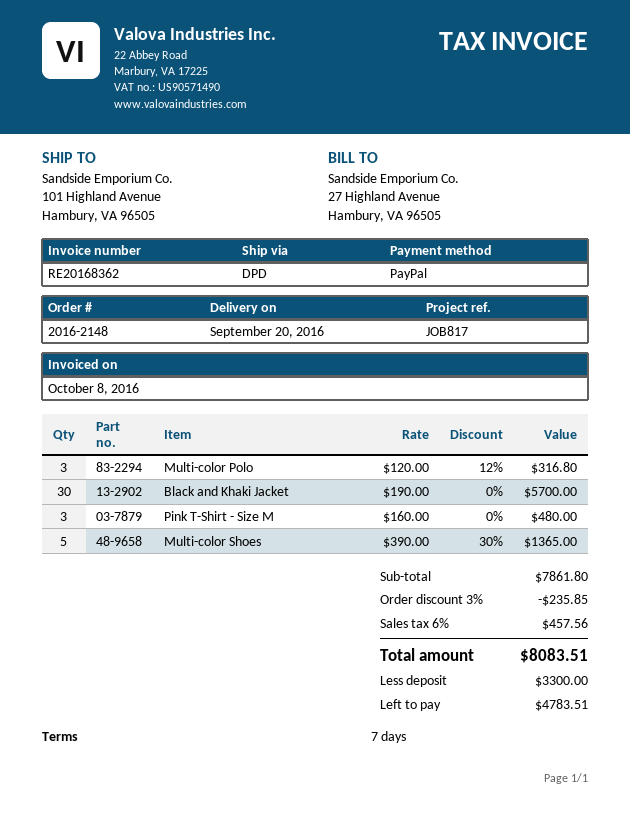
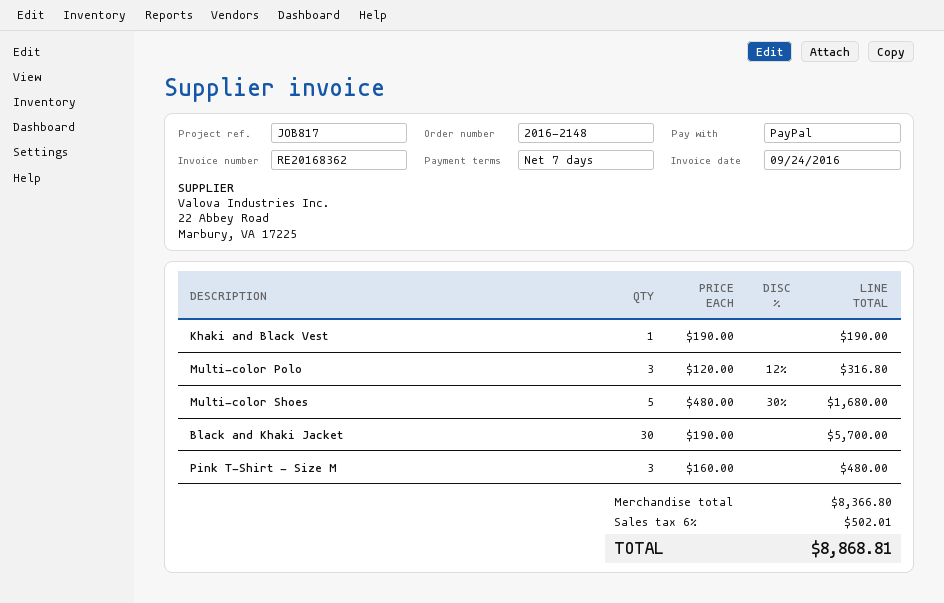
invoice date: 2016-10-08 -> 2016-09-24
Multi-color Shoes: 5 x 390.00 - 30% = 1365.00 -> 5 x 480.00 - 30% = 1680.00
Khaki and Black Vest: none -> 1 x 190.00 = 190.00
subtotal: 7861.80 -> 8366.80
discount: 3% = 235.85 -> none
tax: 6% = 457.56 -> 6% = 502.01
total: 8083.51 -> 8868.81

